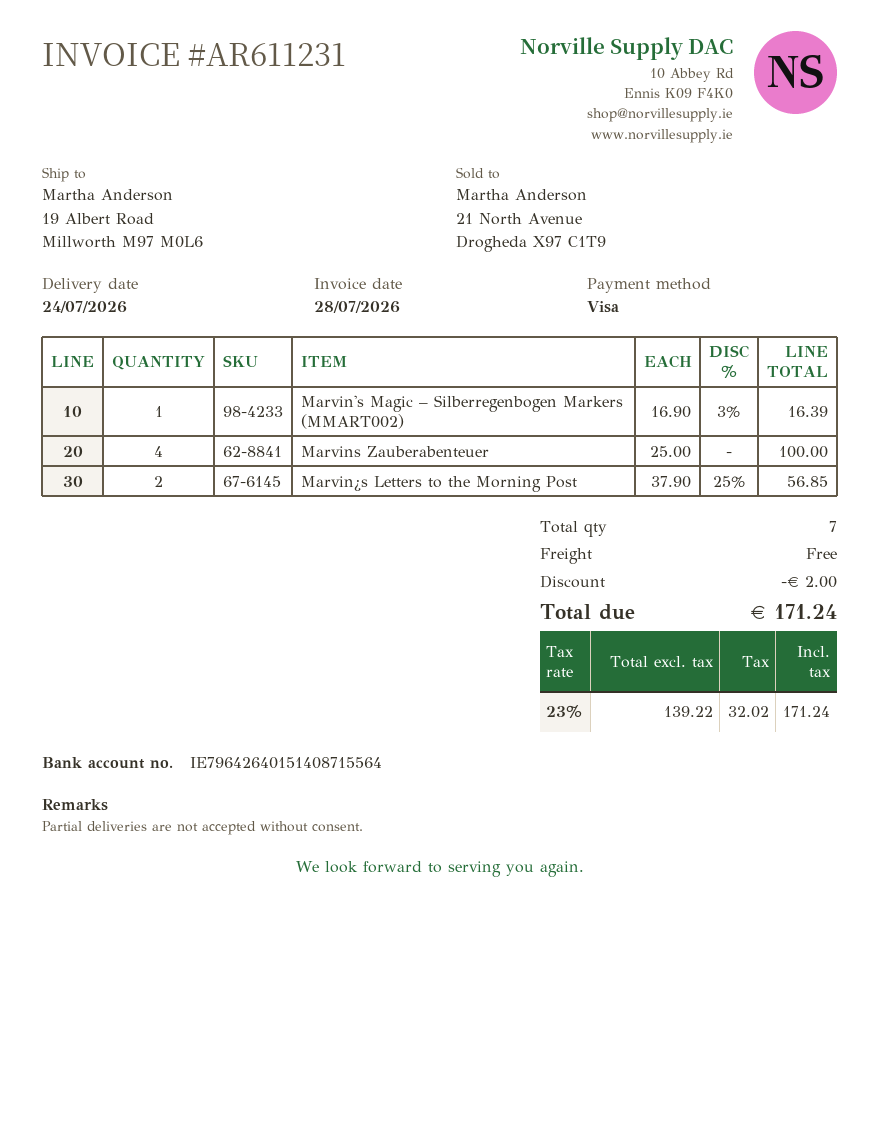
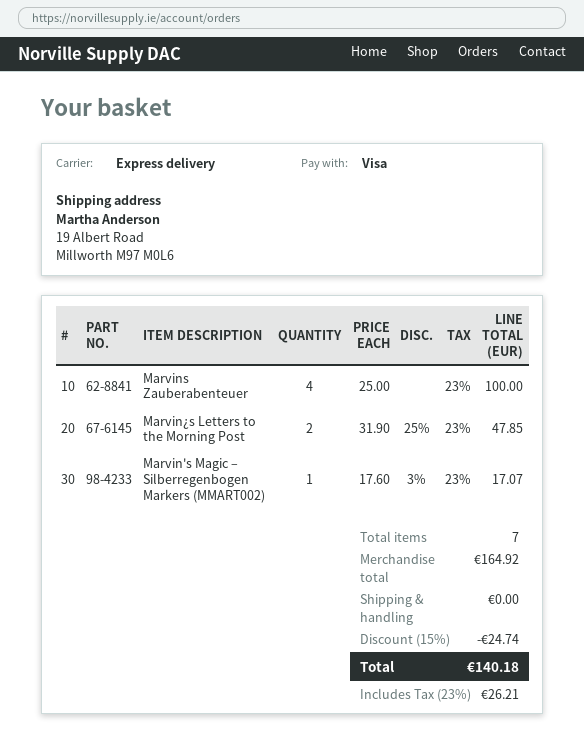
Marvin's Magic – Silberregenbogen Markers (MMART002): 1 x 16.90 - 3% = 16.39 -> 1 x 17.60 - 3% = 17.07
Marvin¿s Letters to the Morning Post: 2 x 37.90 - 25% = 56.85 -> 2 x 31.90 - 25% = 47.85
discount: 2.00 -> 24.74
tax: 23% = 32.02 -> 23% = 26.21
total: 171.24 -> 140.18

